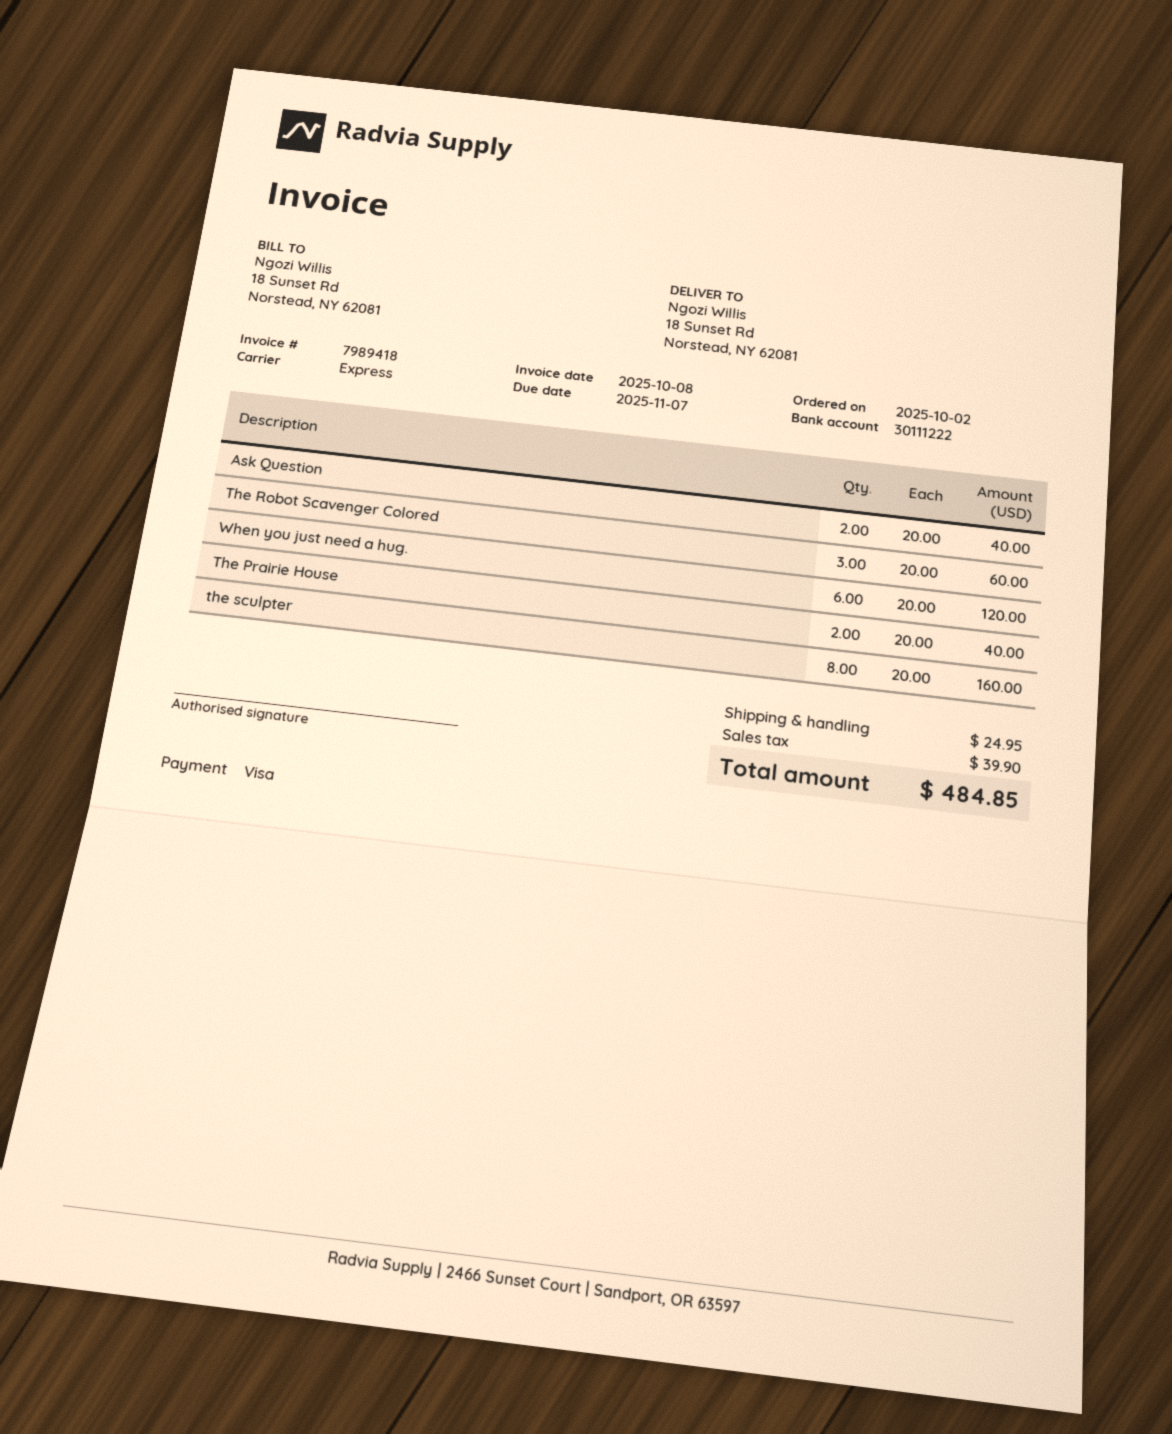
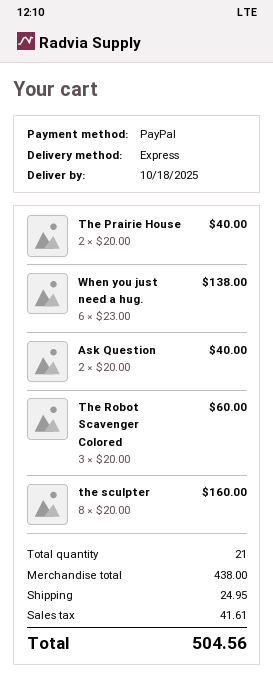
payment method: Visa -> PayPal
When you just need a hug.: 6 x 20.00 = 120.00 -> 6 x 23.00 = 138.00
tax: 39.90 -> 41.61
total: 484.85 -> 504.56

